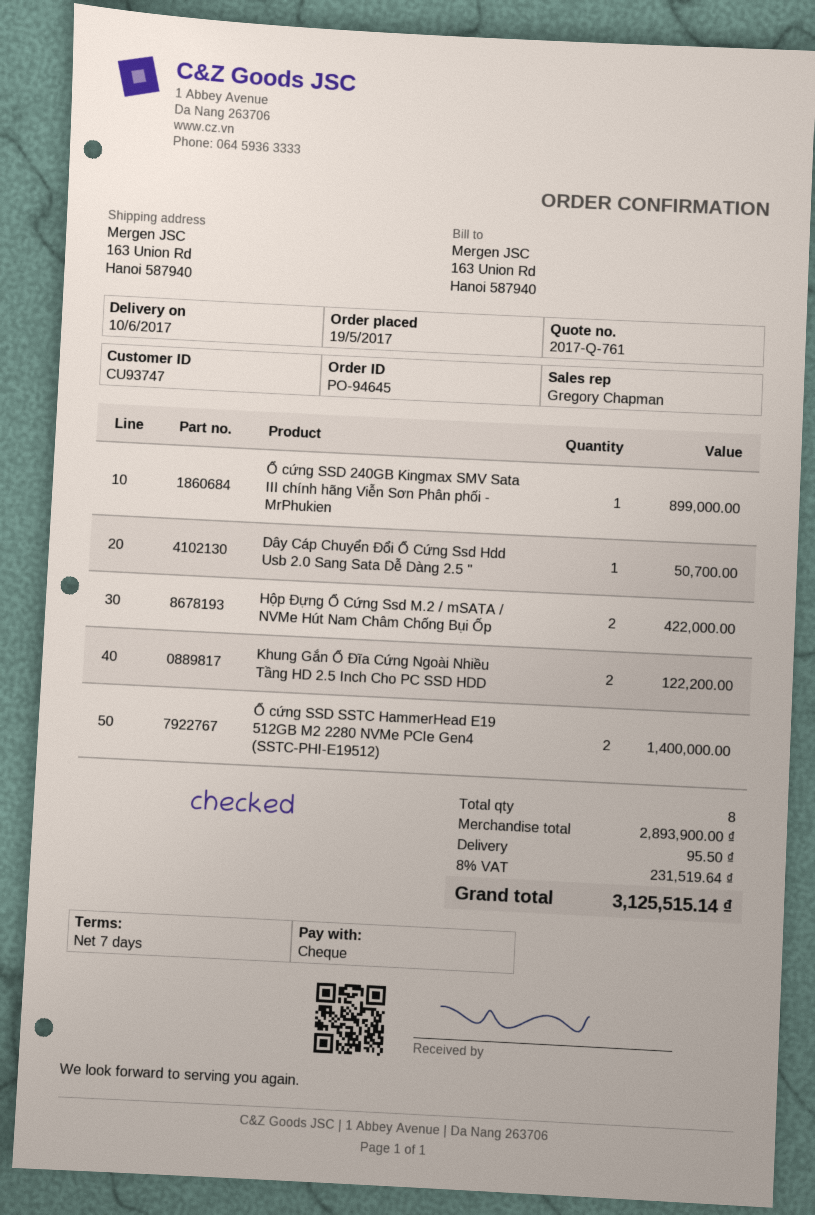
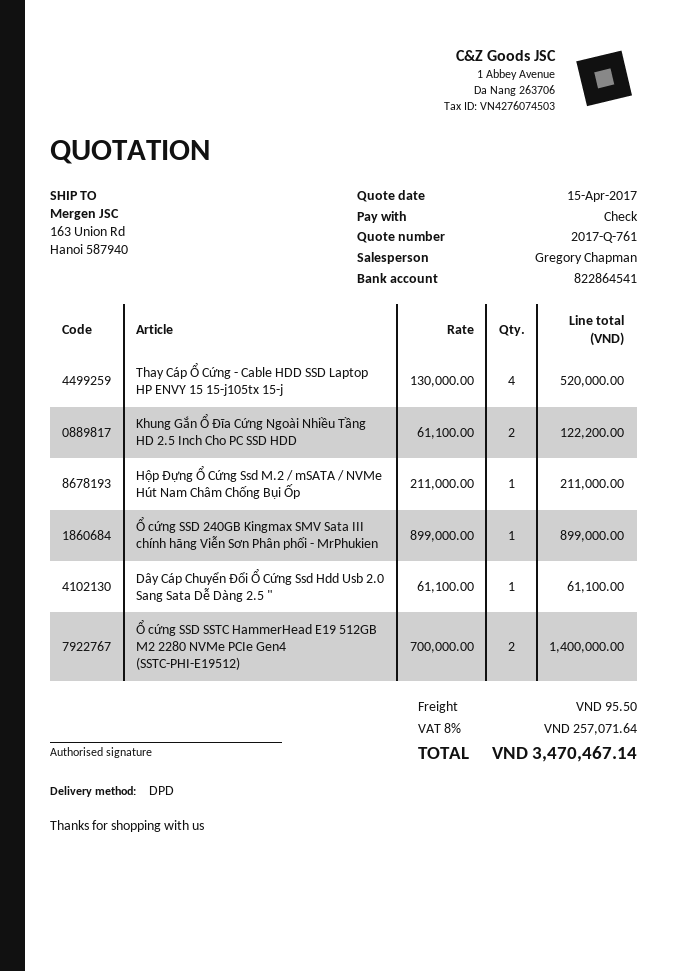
Dây Cáp Chuyển Đổi Ổ Cứng Ssd Hdd Usb 2.0 Sang Sata Dễ Dàng 2.5 ": 1 for 50700.00 -> 1 for 61100.00
Hộp Đựng Ổ Cứng Ssd M.2 / mSATA / NVMe Hút Nam Châm Chống Bụi Ốp: 2 for 422000.00 -> 1 for 211000.00
Thay Cáp Ổ Cứng - Cable HDD SSD Laptop HP ENVY 15 15-j105tx 15-j: none -> 4 for 520000.00
tax: 8% = 231519.64 -> 8% = 257071.64
total: 3125515.14 -> 3470467.14

